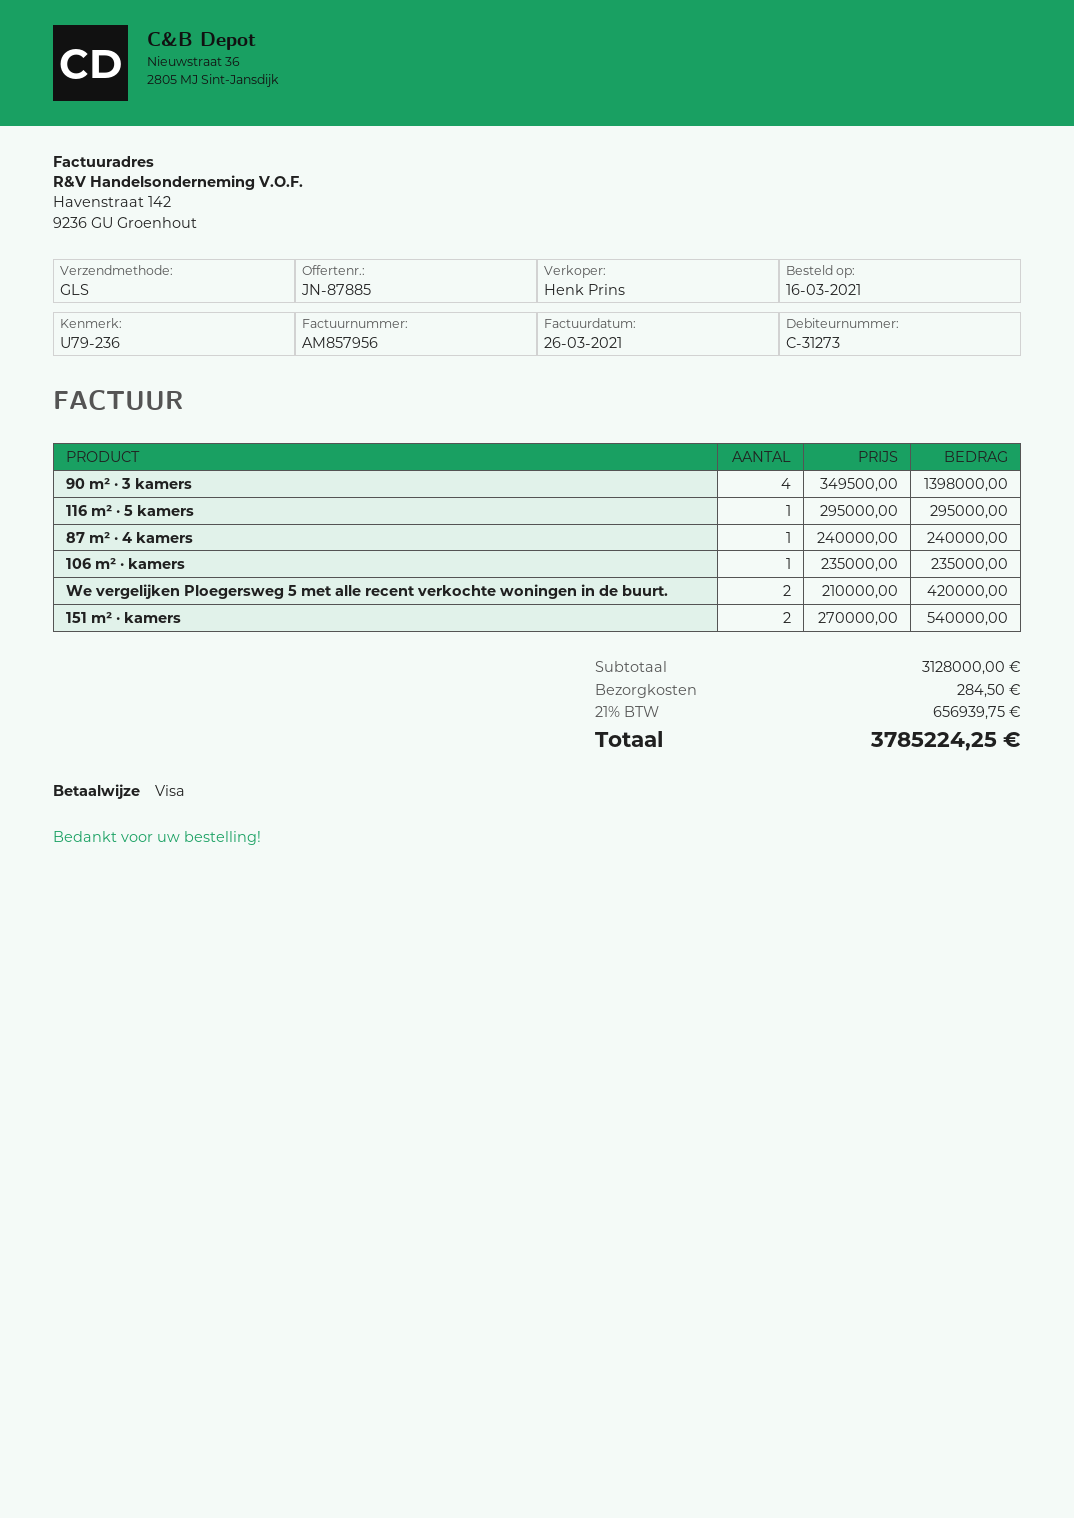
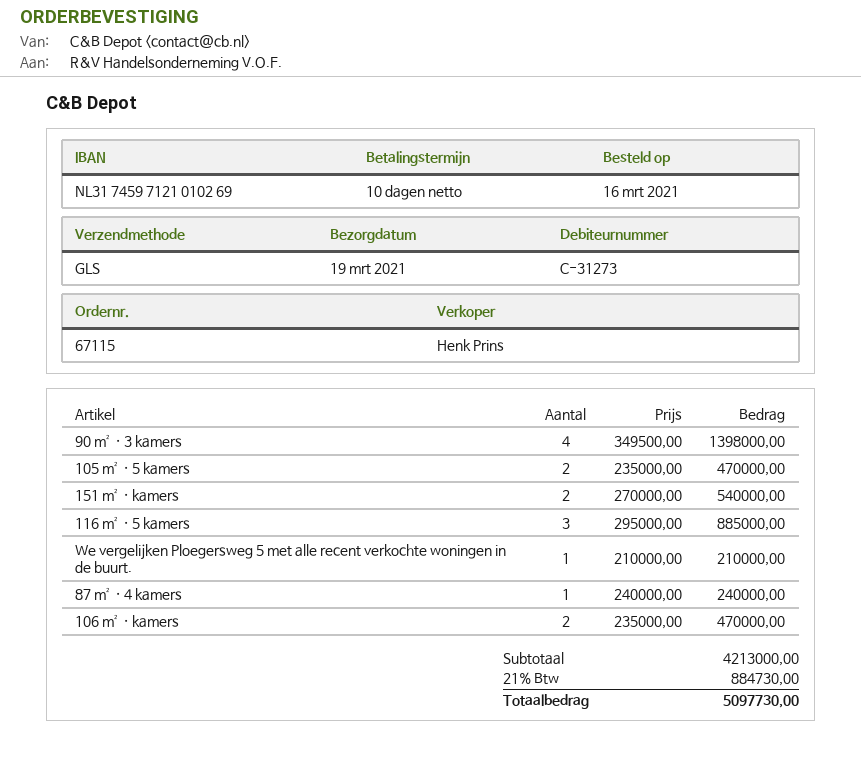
116 m² · 5 kamers: 1 x 295000.00 = 295000.00 -> 3 x 295000.00 = 885000.00
106 m² · kamers: 1 x 235000.00 = 235000.00 -> 2 x 235000.00 = 470000.00
We vergelijken Ploegersweg 5 met alle recent verkochte woningen in de buurt.: 2 x 210000.00 = 420000.00 -> 1 x 210000.00 = 210000.00
105 m² · 5 kamers: none -> 2 x 235000.00 = 470000.00
subtotal: 3128000.00 -> 4213000.00
shipping: 284.50 -> none
tax: 21% = 656939.75 -> 21% = 884730.00
total: 3785224.25 -> 5097730.00

